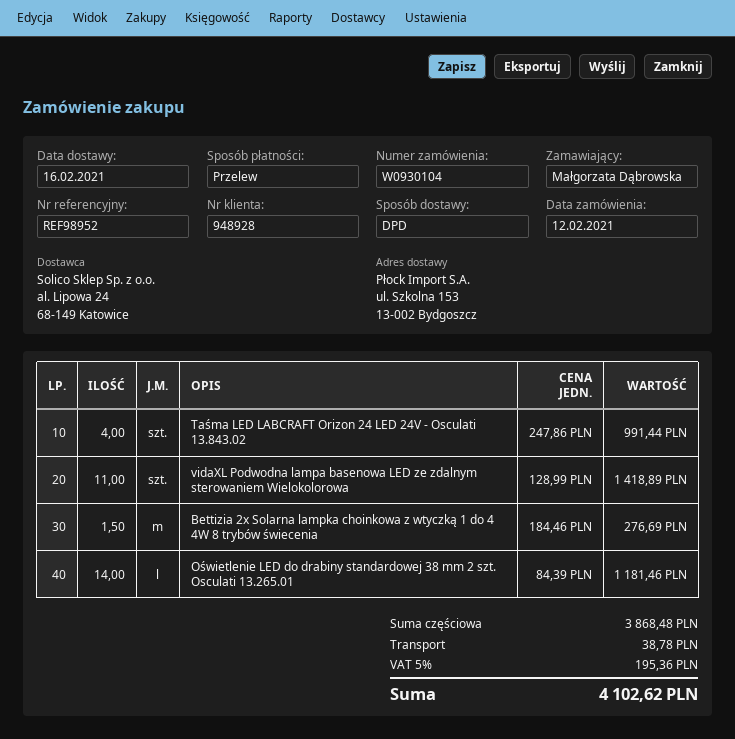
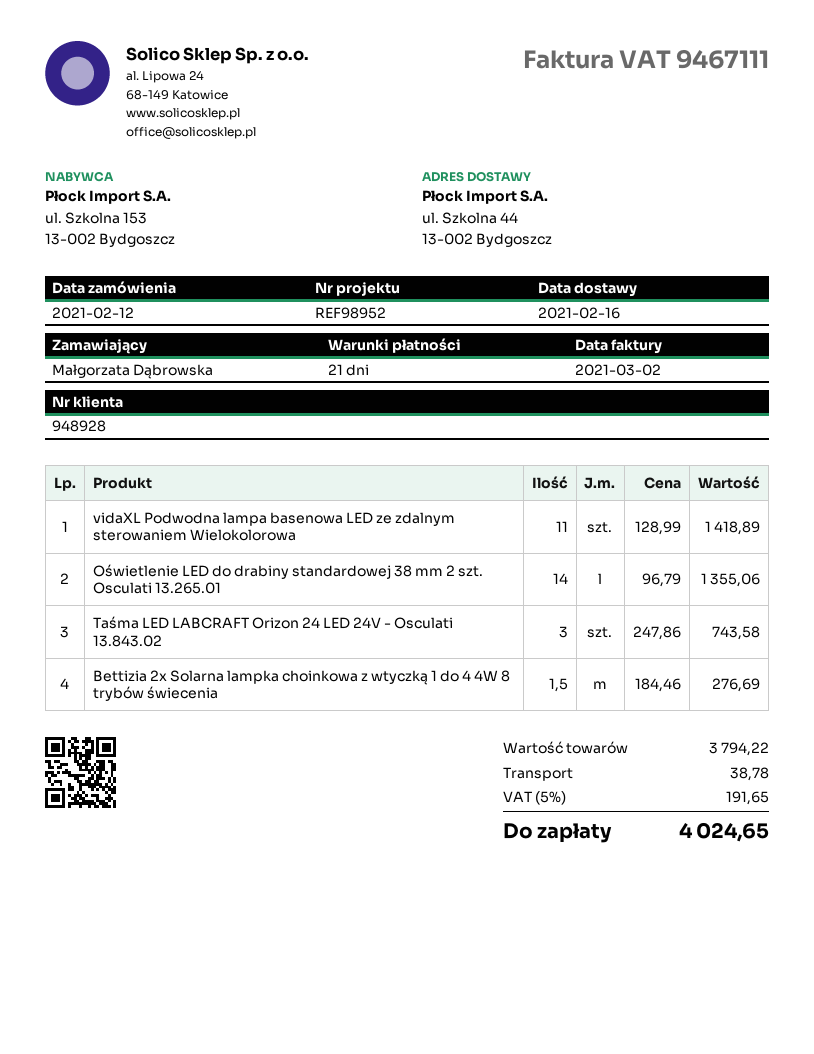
ship to: ul. Szkolna 153, 13-002 Bydgoszcz -> ul. Szkolna 44, 13-002 Bydgoszcz
Taśma LED LABCRAFT Orizon 24 LED 24V - Osculati 13.843.02: 4 x 247.86 = 991.44 -> 3 x 247.86 = 743.58
Oświetlenie LED do drabiny standardowej 38 mm 2 szt. Osculati 13.265.01: 14 x 84.39 = 1181.46 -> 14 x 96.79 = 1355.06
subtotal: 3868.48 -> 3794.22
tax: 5% = 195.36 -> 5% = 191.65
total: 4102.62 -> 4024.65

